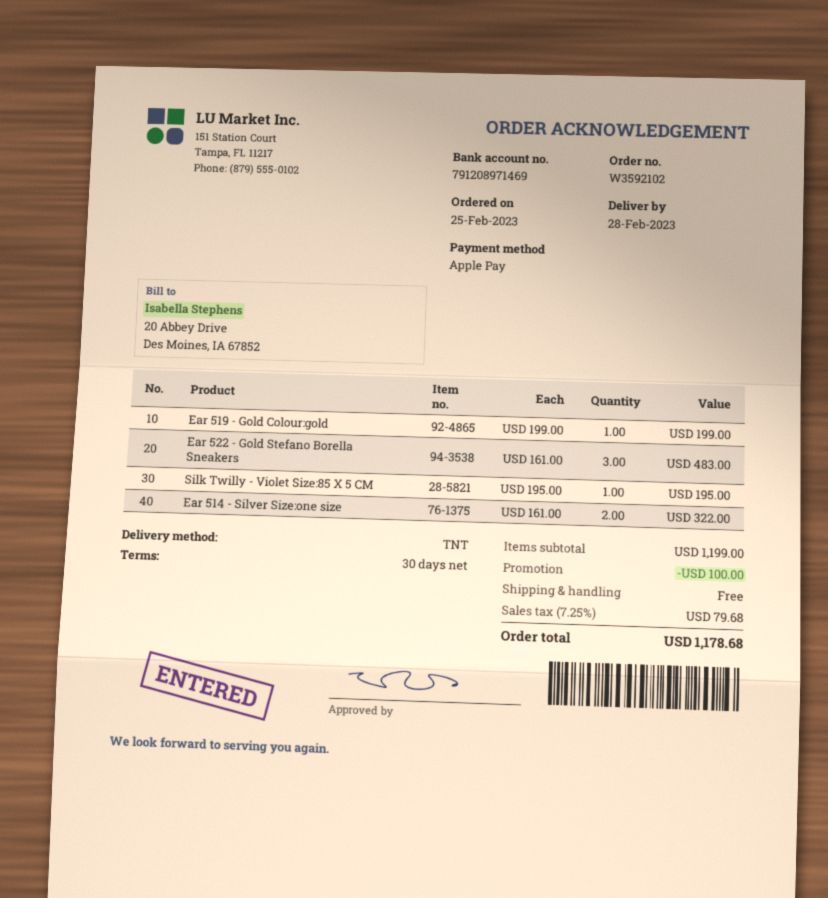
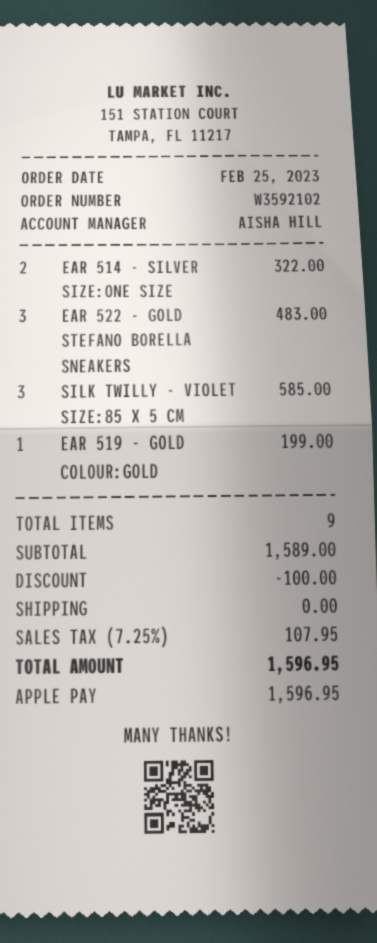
Silk Twilly - Violet Size:85 X 5 CM: 1 for 195.00 -> 3 for 585.00
subtotal: 1199.00 -> 1589.00
tax: 7.25% = 79.68 -> 7.25% = 107.95
total: 1178.68 -> 1596.95

